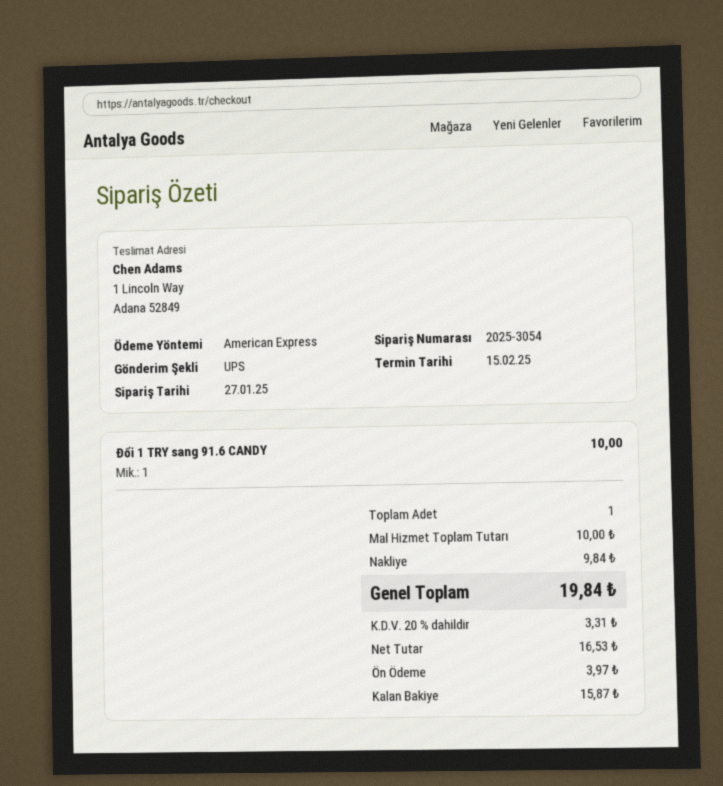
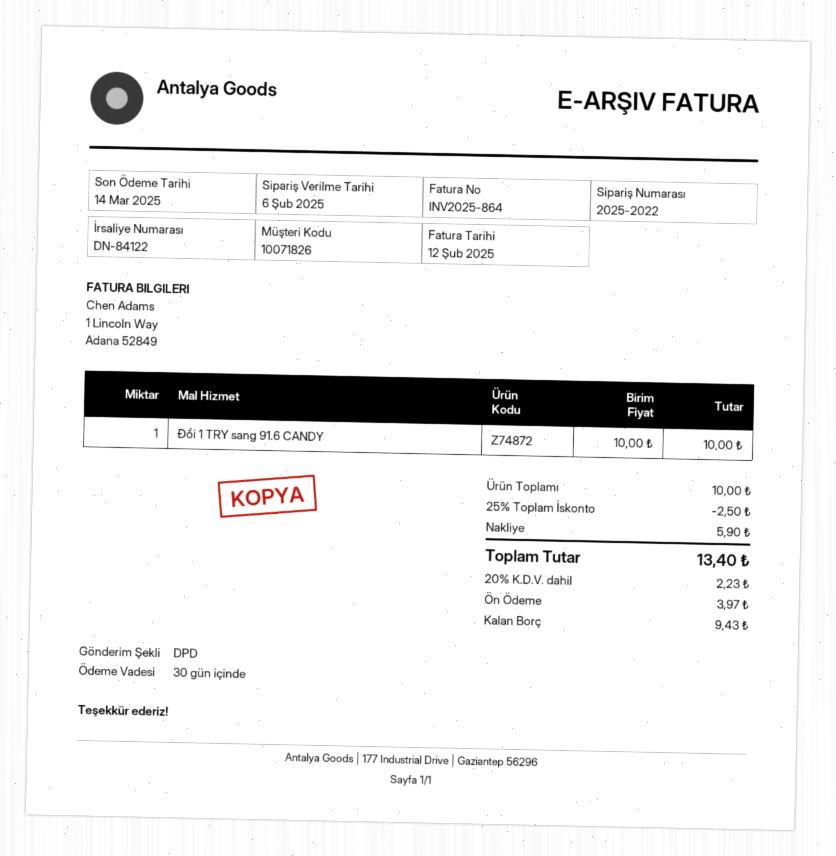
order number: 2025-3054 -> 2025-2022
order date: 2025-01-27 -> 2025-02-06
shipping method: UPS -> DPD
discount: none -> 25% = 2.50
shipping: 9.84 -> 5.90
tax: 20% = 3.31 -> 20% = 2.23
total: 19.84 -> 13.40
balance: 15.87 -> 9.43

